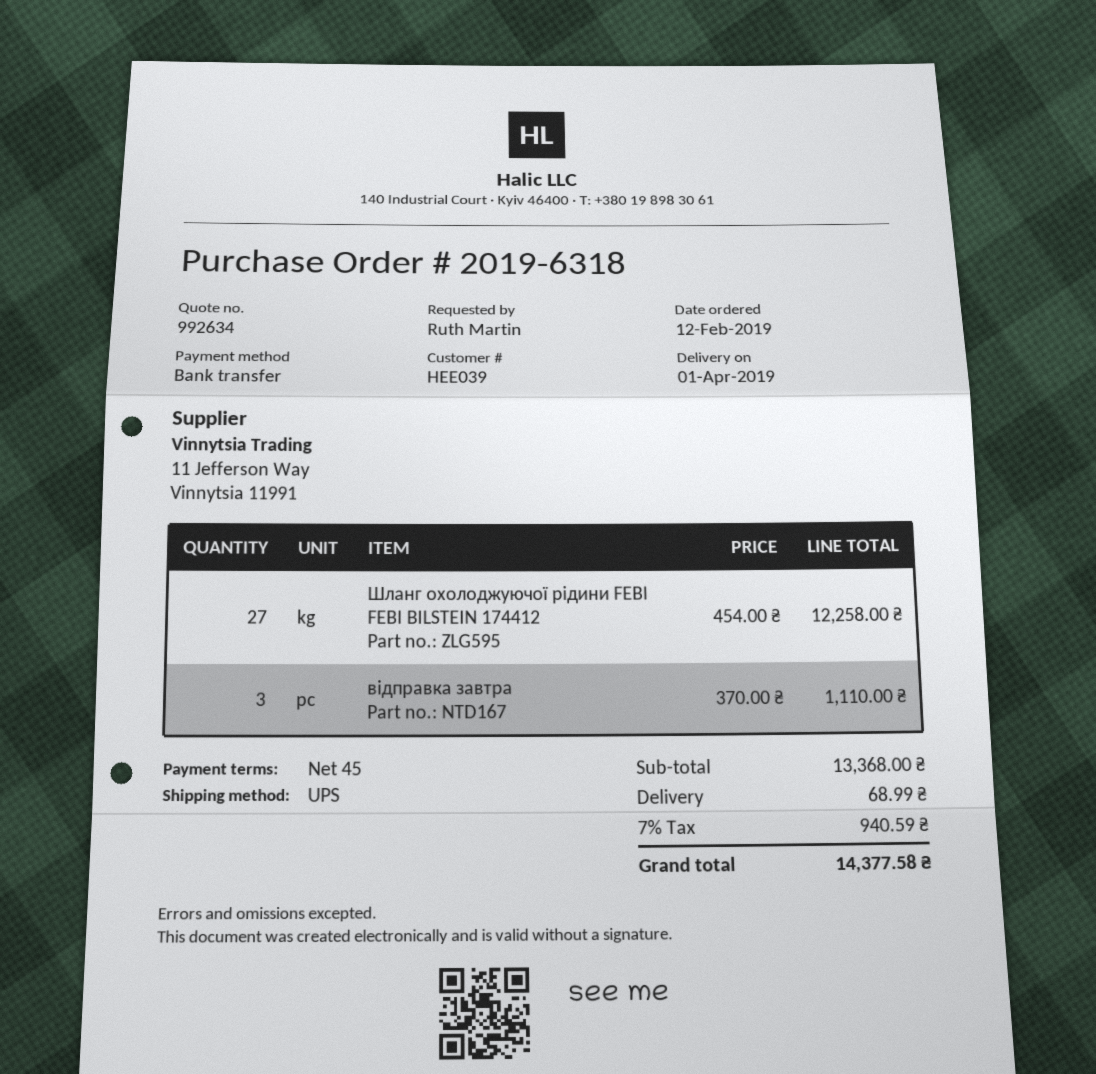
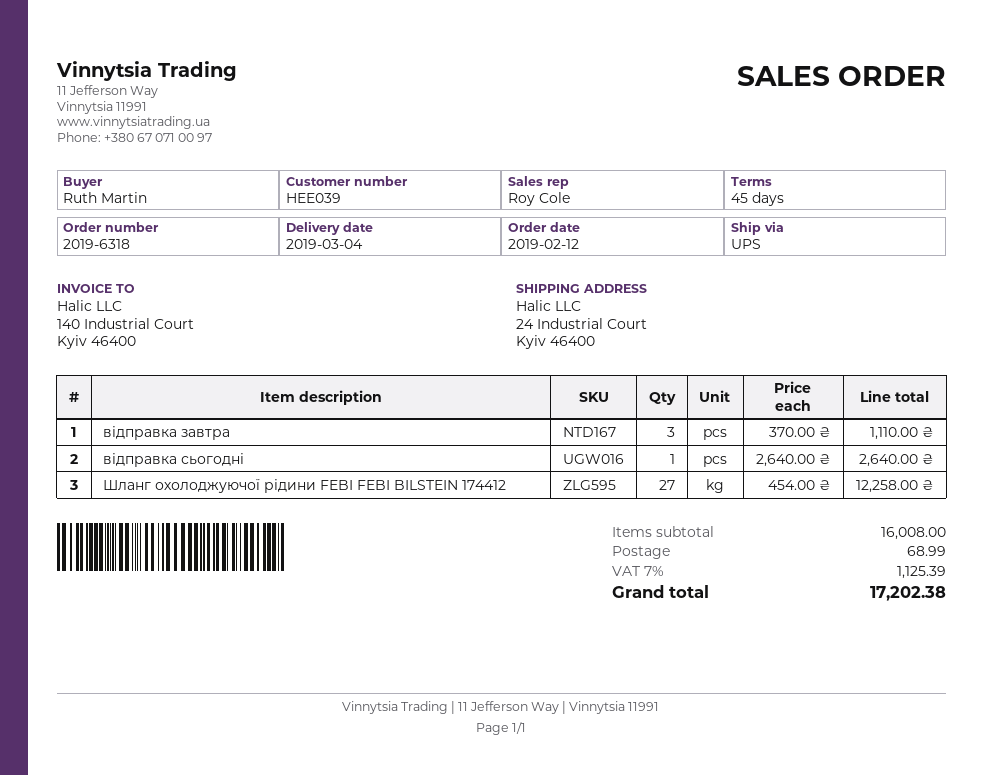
delivery date: 2019-04-01 -> 2019-03-04
відправка сьогодні: none -> 1 x 2640.00 = 2640.00
subtotal: 13368.00 -> 16008.00
tax: 7% = 940.59 -> 7% = 1125.39
total: 14377.58 -> 17202.38

